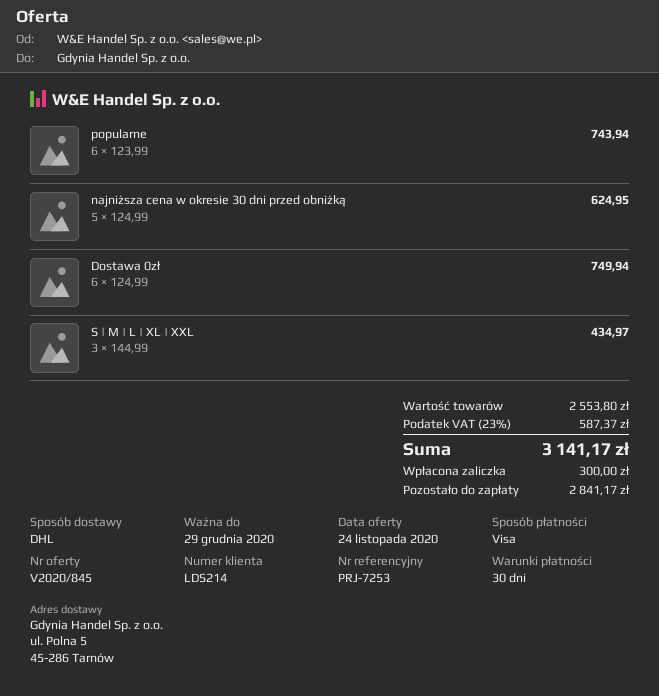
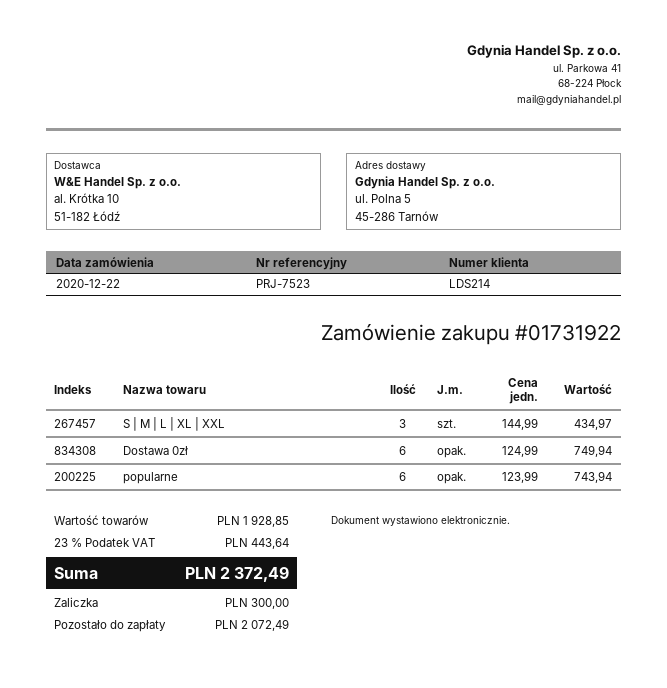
reference: PRJ-7253 -> PRJ-7523
najniższa cena w okresie 30 dni przed obniżką: 5 x 124.99 = 624.95 -> none
subtotal: 2553.80 -> 1928.85
tax: 23% = 587.37 -> 23% = 443.64
total: 3141.17 -> 2372.49
balance: 2841.17 -> 2072.49

